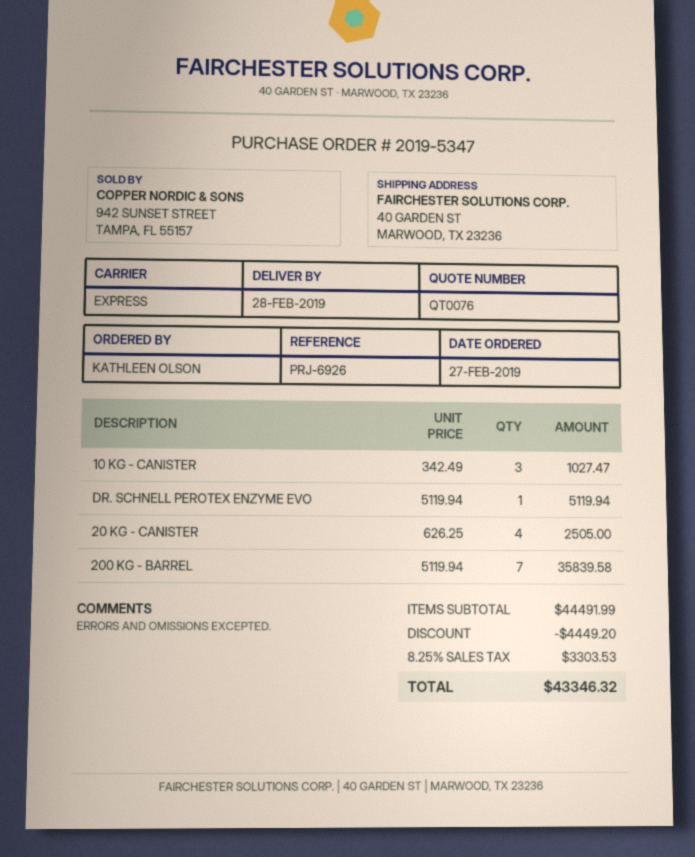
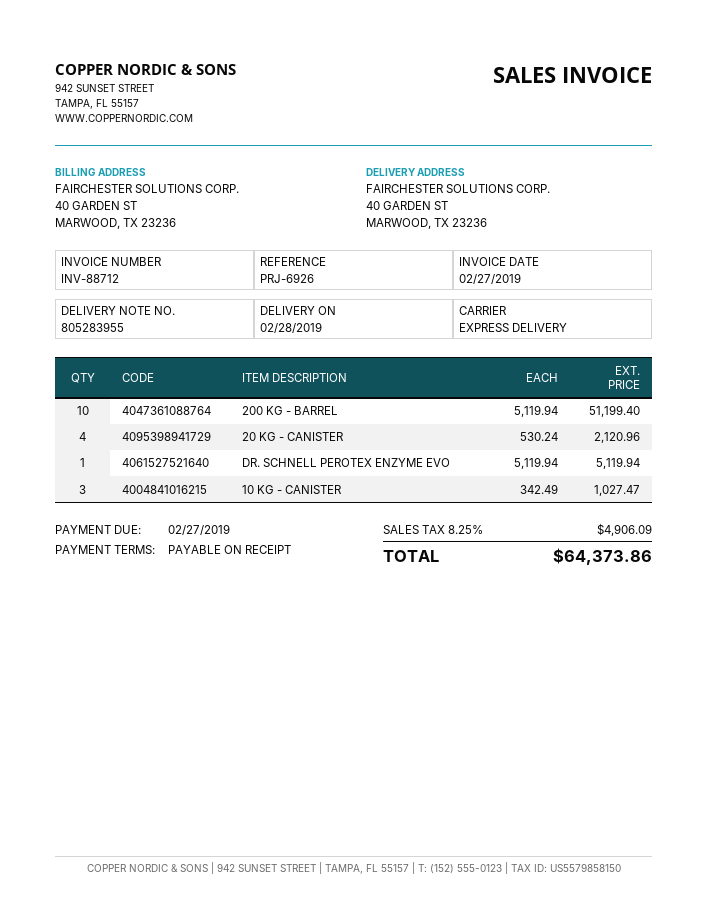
20 KG - CANISTER: 4 x 626.25 = 2505.00 -> 4 x 530.24 = 2120.96
200 KG - BARREL: 7 x 5119.94 = 35839.58 -> 10 x 5119.94 = 51199.40
discount: 4449.20 -> none
tax: 8.25% = 3303.53 -> 8.25% = 4906.09
total: 43346.32 -> 64373.86

